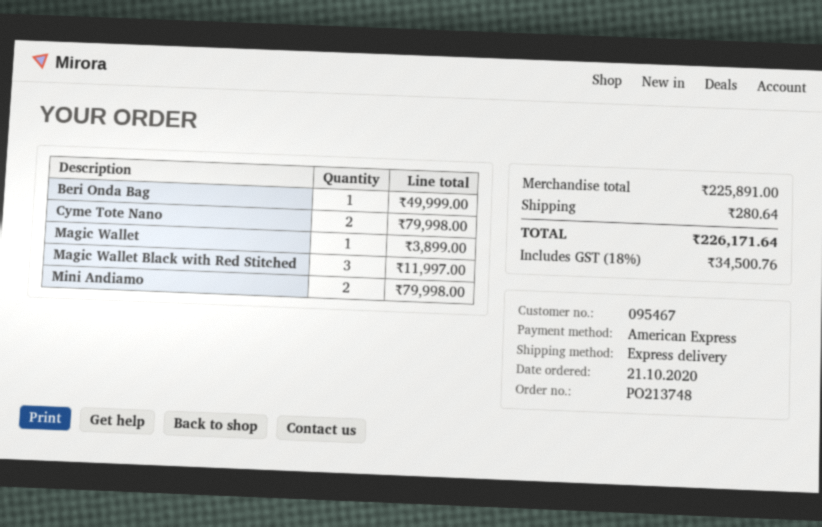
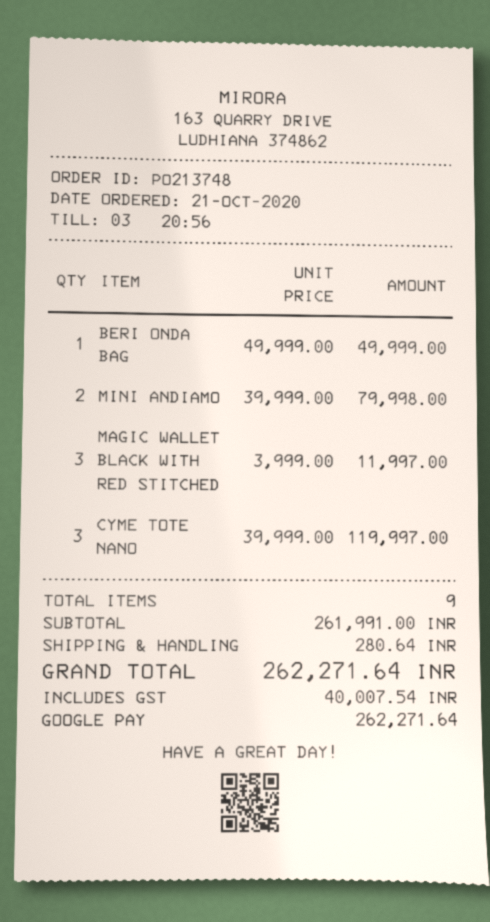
payment method: American Express -> Google Pay
Cyme Tote Nano: 2 for 79998.00 -> 3 for 119997.00
Magic Wallet: 1 for 3899.00 -> none
subtotal: 225891.00 -> 261991.00
tax: 34500.76 -> 40007.54
total: 226171.64 -> 262271.64

